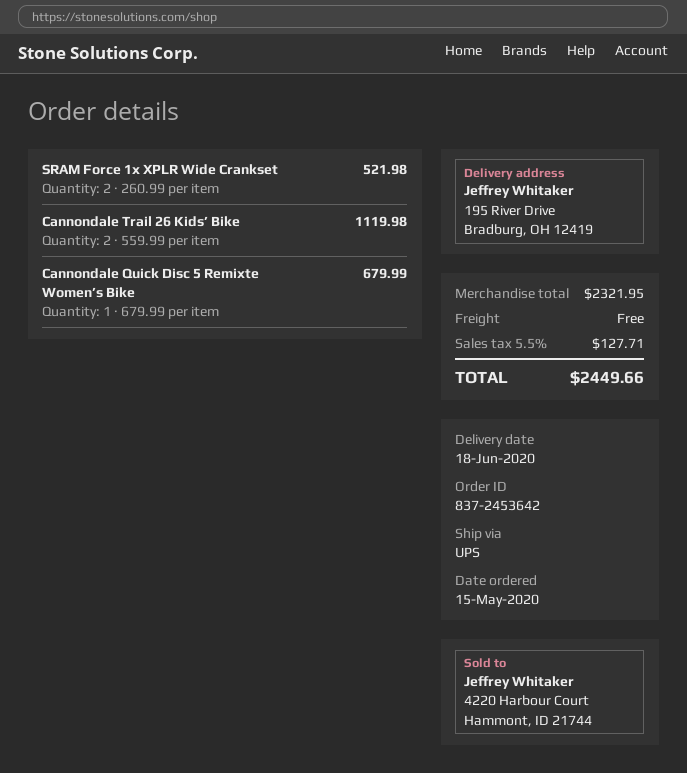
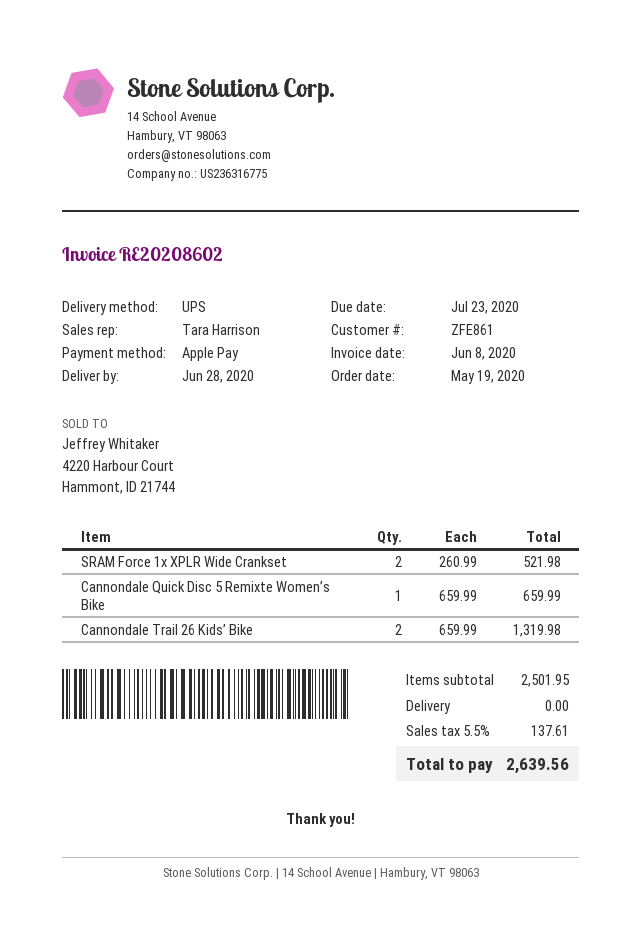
order date: 2020-05-15 -> 2020-05-19
delivery date: 2020-06-18 -> 2020-06-28
Cannondale Trail 26 Kids’ Bike: 2 x 559.99 = 1119.98 -> 2 x 659.99 = 1319.98
Cannondale Quick Disc 5 Remixte Women’s Bike: 1 x 679.99 = 679.99 -> 1 x 659.99 = 659.99
subtotal: 2321.95 -> 2501.95
tax: 5.5% = 127.71 -> 5.5% = 137.61
total: 2449.66 -> 2639.56

